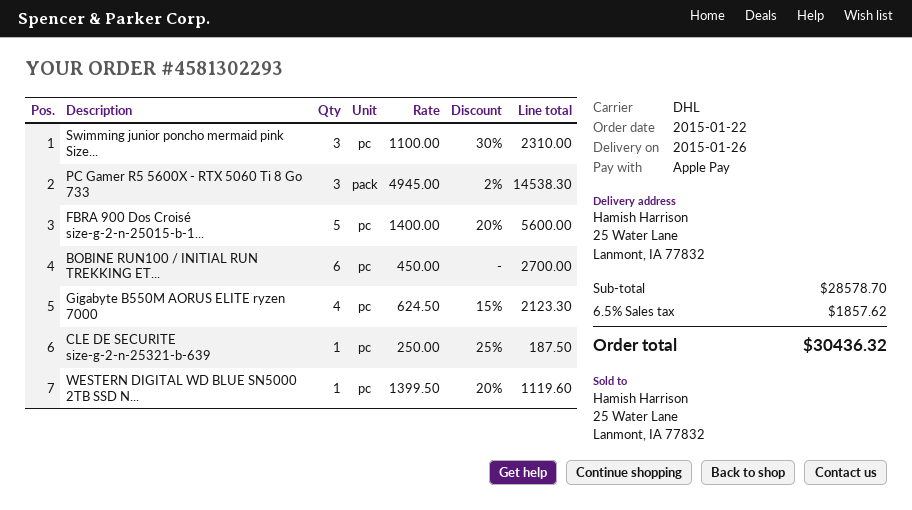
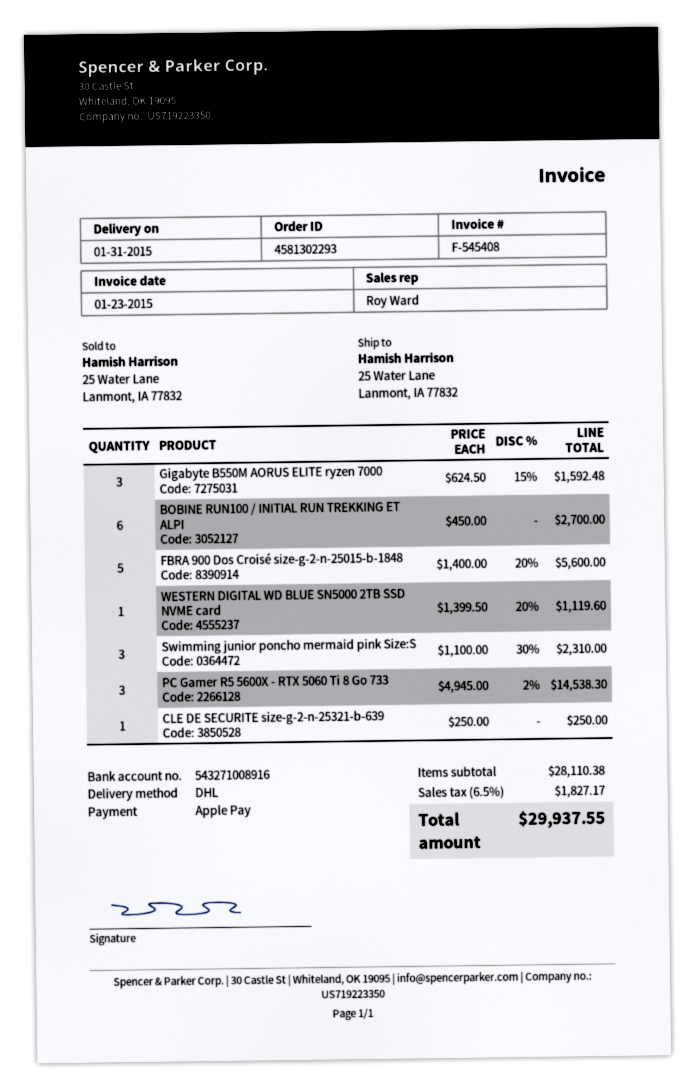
delivery date: 2015-01-26 -> 2015-01-31
Gigabyte B550M AORUS ELITE ryzen 7000: 4 x 624.50 - 15% = 2123.30 -> 3 x 624.50 - 15% = 1592.48
CLE DE SECURITE size-g-2-n-25321-b-639: 1 x 250.00 - 25% = 187.50 -> 1 x 250.00 = 250.00
subtotal: 28578.70 -> 28110.38
tax: 6.5% = 1857.62 -> 6.5% = 1827.17
total: 30436.32 -> 29937.55

